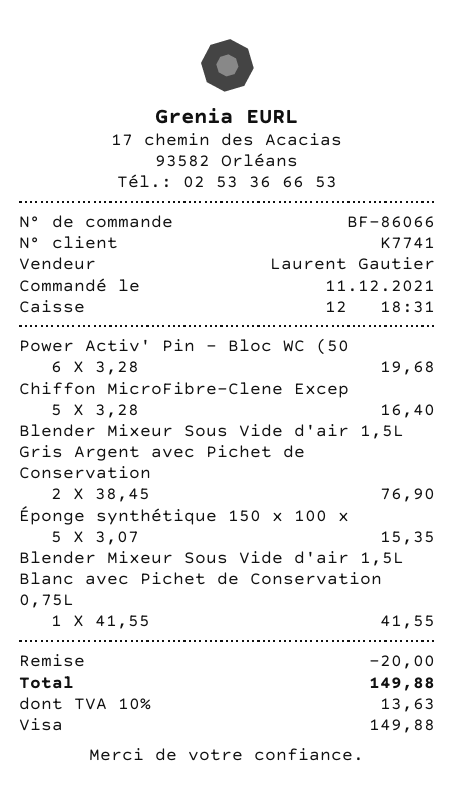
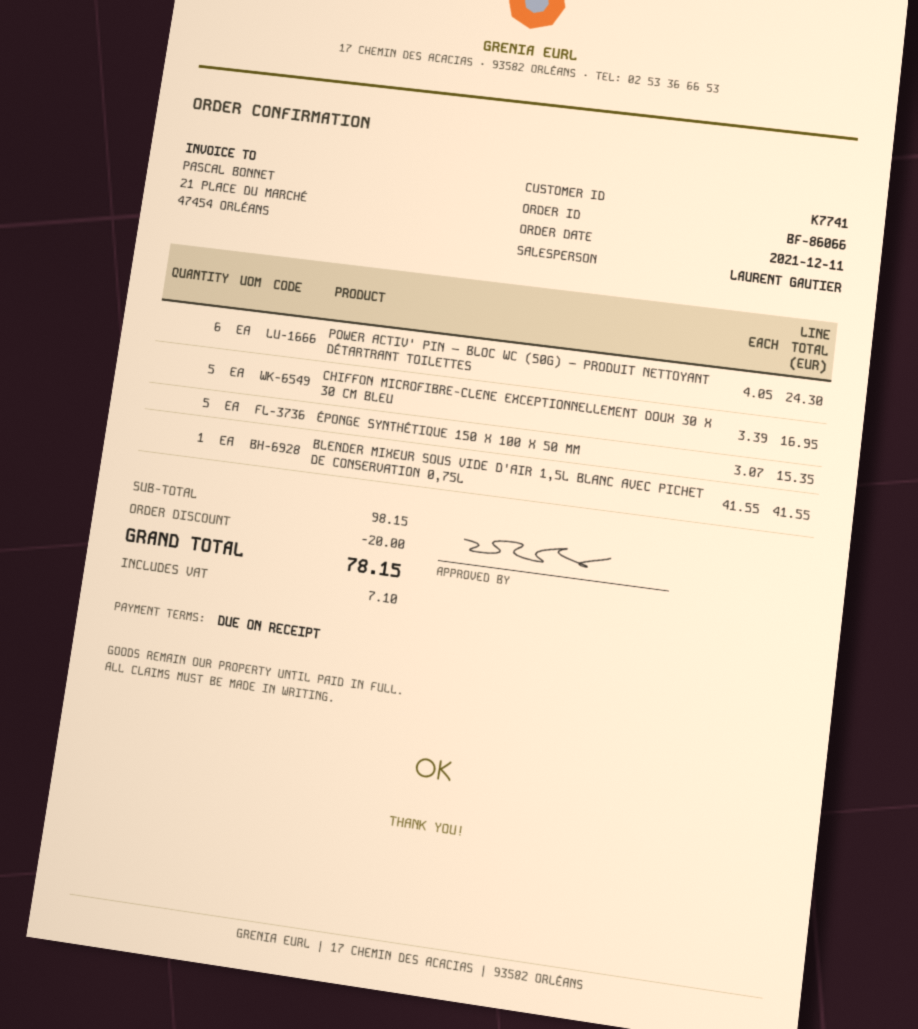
Power Activ' Pin – Bloc WC (50: 6 x 3.28 = 19.68 -> 6 x 4.05 = 24.30
Chiffon MicroFibre-Clene Excep: 5 x 3.28 = 16.40 -> 5 x 3.39 = 16.95
Blender Mixeur Sous Vide d'air 1,5L Gris Argent avec Pichet de Conservation: 2 x 38.45 = 76.90 -> none
tax: 13.63 -> 7.10
total: 149.88 -> 78.15

